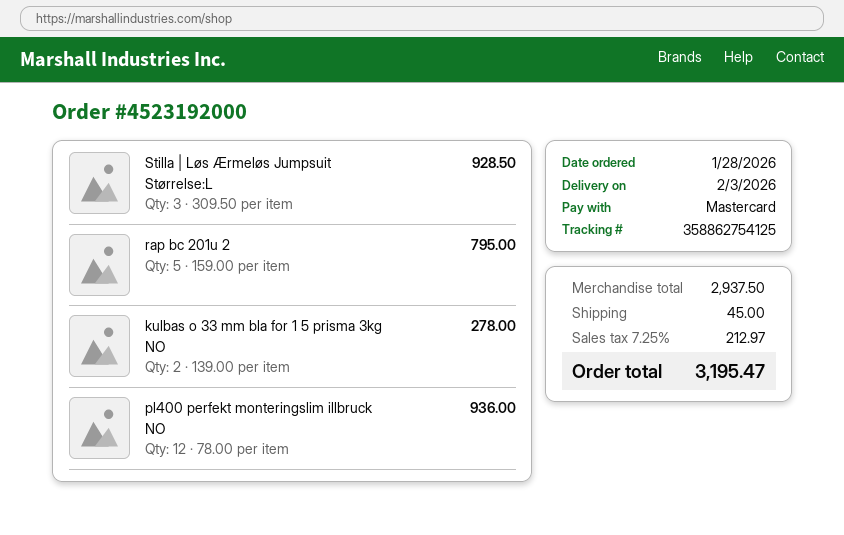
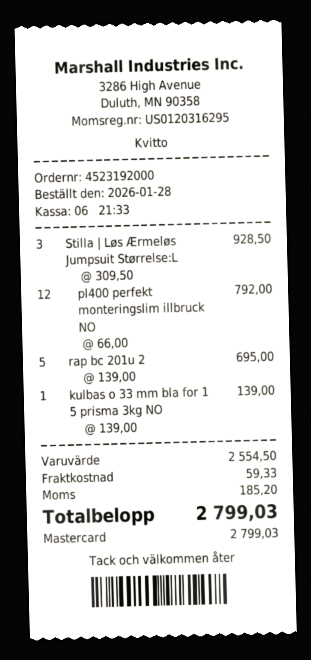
rap bc 201u 2: 5 x 159.00 = 795.00 -> 5 x 139.00 = 695.00
kulbas o 33 mm bla for 1 5 prisma 3kg NO: 2 x 139.00 = 278.00 -> 1 x 139.00 = 139.00
pl400 perfekt monteringslim illbruck NO: 12 x 78.00 = 936.00 -> 12 x 66.00 = 792.00
subtotal: 2937.50 -> 2554.50
shipping: 45.00 -> 59.33
tax: 212.97 -> 185.20
total: 3195.47 -> 2799.03

